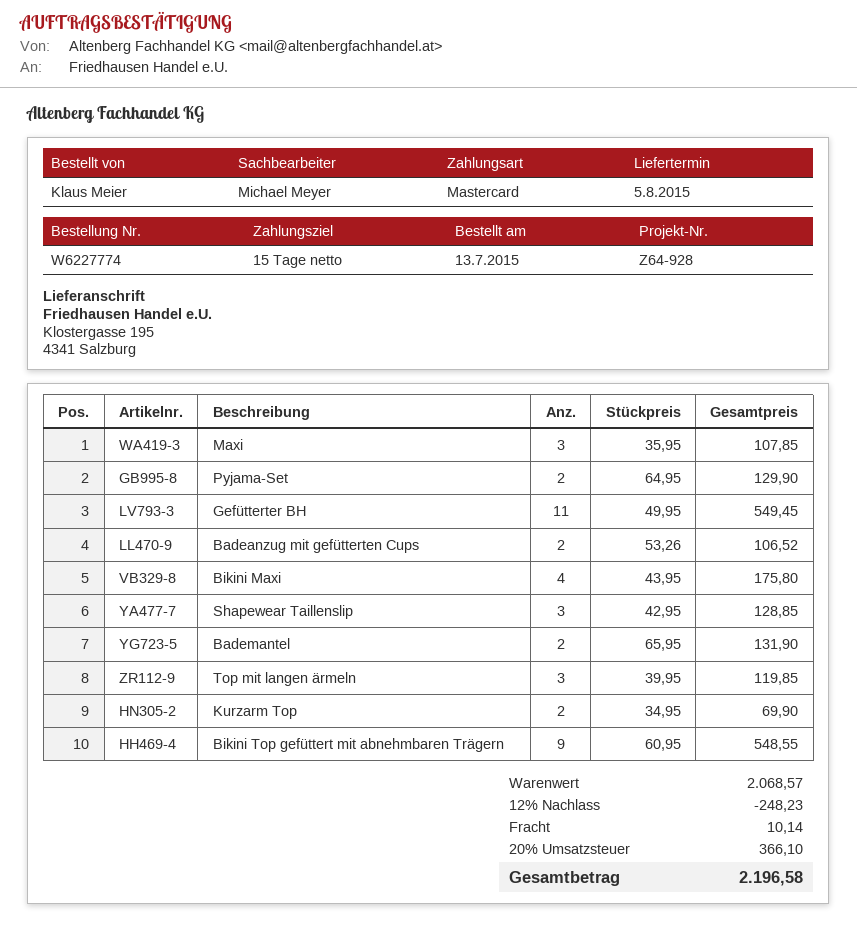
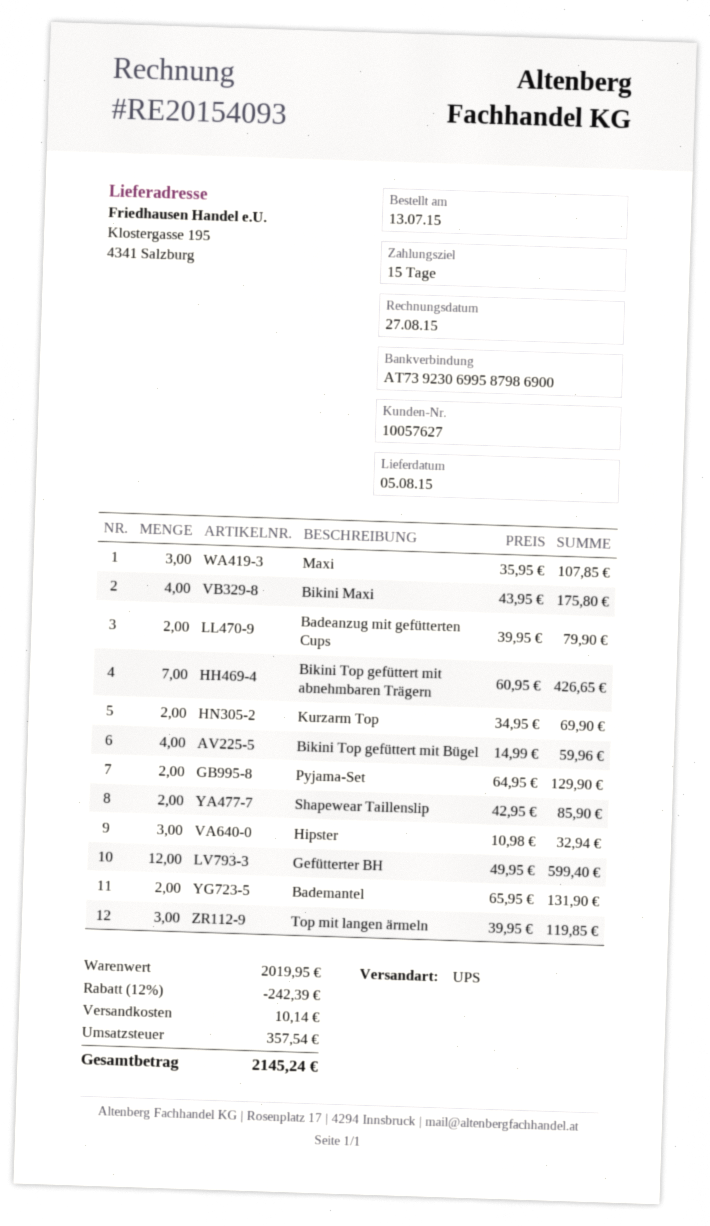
Gefütterter BH: 11 x 49.95 = 549.45 -> 12 x 49.95 = 599.40
Badeanzug mit gefütterten Cups: 2 x 53.26 = 106.52 -> 2 x 39.95 = 79.90
Shapewear Taillenslip: 3 x 42.95 = 128.85 -> 2 x 42.95 = 85.90
Bikini Top gefüttert mit abnehmbaren Trägern: 9 x 60.95 = 548.55 -> 7 x 60.95 = 426.65
Bikini Top gefüttert mit Bügel: none -> 4 x 14.99 = 59.96
Hipster: none -> 3 x 10.98 = 32.94
subtotal: 2068.57 -> 2019.95
discount: 12% = 248.23 -> 12% = 242.39
tax: 366.10 -> 357.54
total: 2196.58 -> 2145.24

